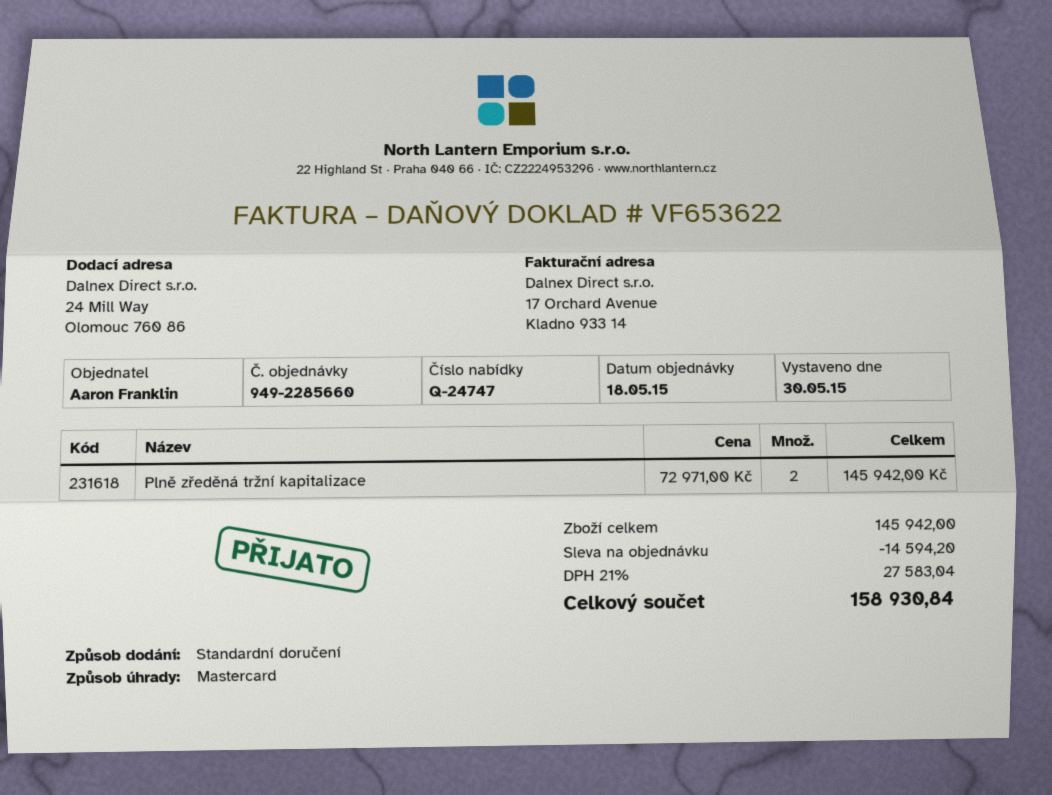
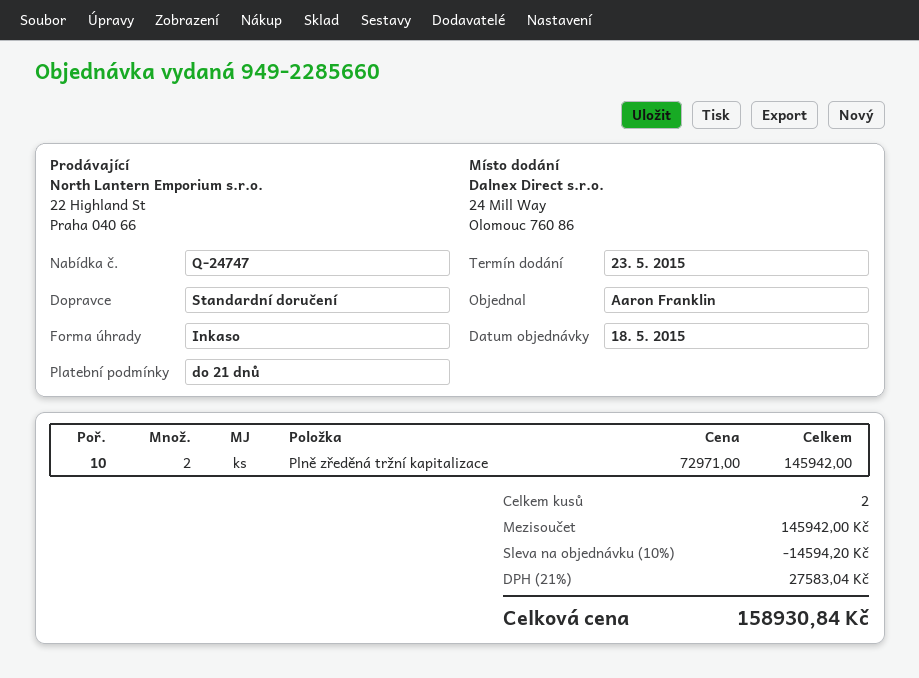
payment method: Mastercard -> direct debit

